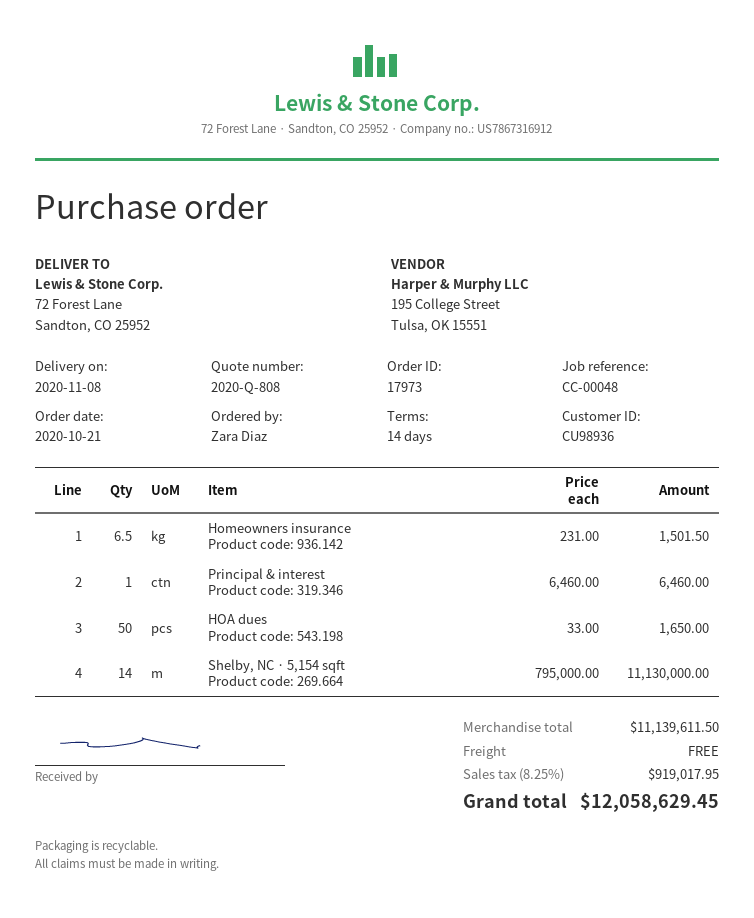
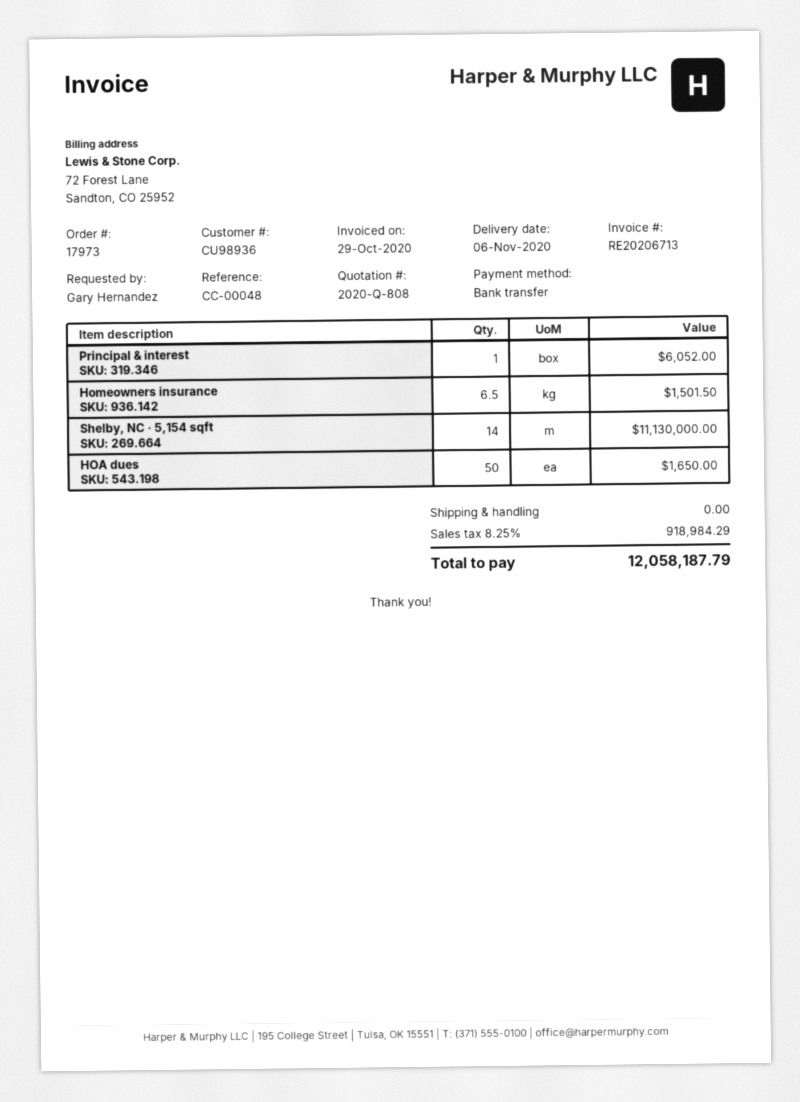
delivery date: 2020-11-08 -> 2020-11-06
ordered by: Zara Diaz -> Gary Hernandez
Principal & interest: 1 for 6460.00 -> 1 for 6052.00
tax: 8.25% = 919017.95 -> 8.25% = 918984.29
total: 12058629.45 -> 12058187.79

